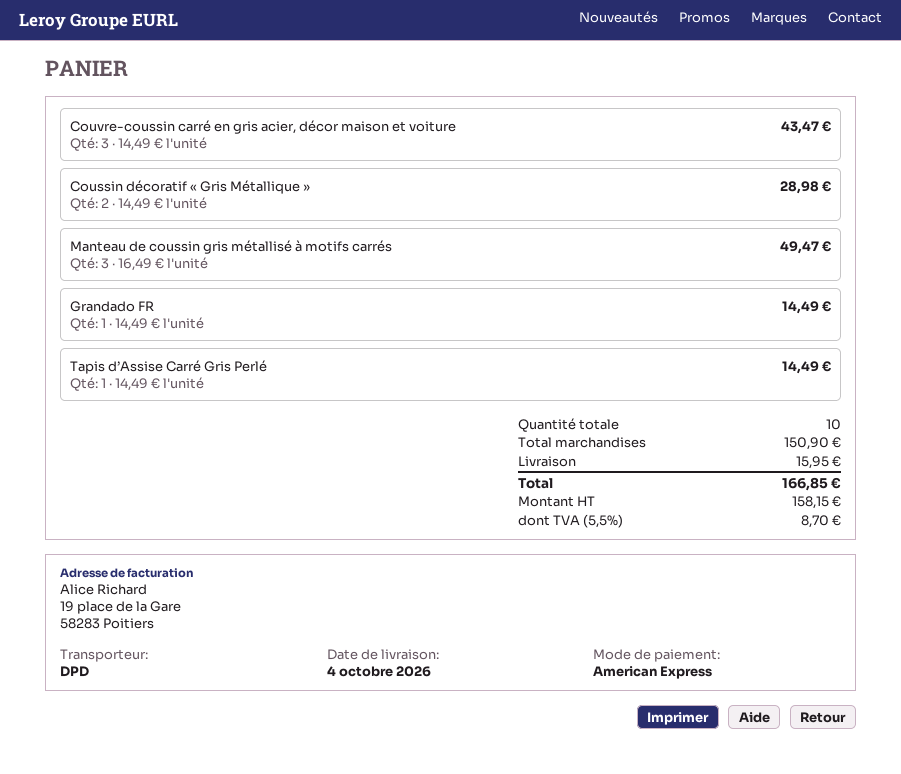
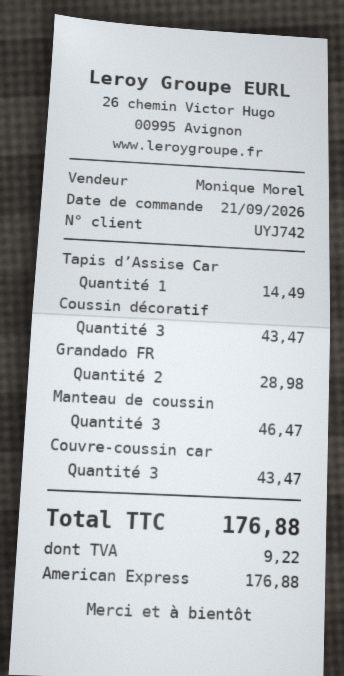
Coussin décoratif « Gris Métallique »: 2 for 28.98 -> 3 for 43.47
Manteau de coussin gris métallisé à motifs carrés: 3 for 49.47 -> 3 for 46.47
Grandado FR: 1 for 14.49 -> 2 for 28.98
shipping: 15.95 -> none
tax: 8.70 -> 9.22
total: 166.85 -> 176.88

